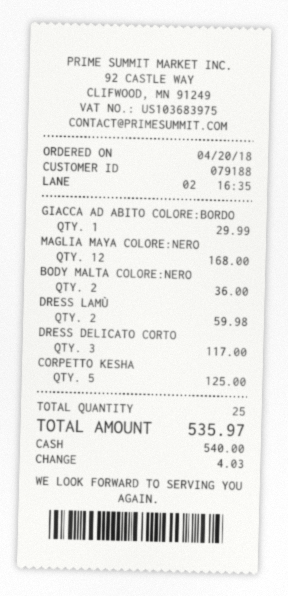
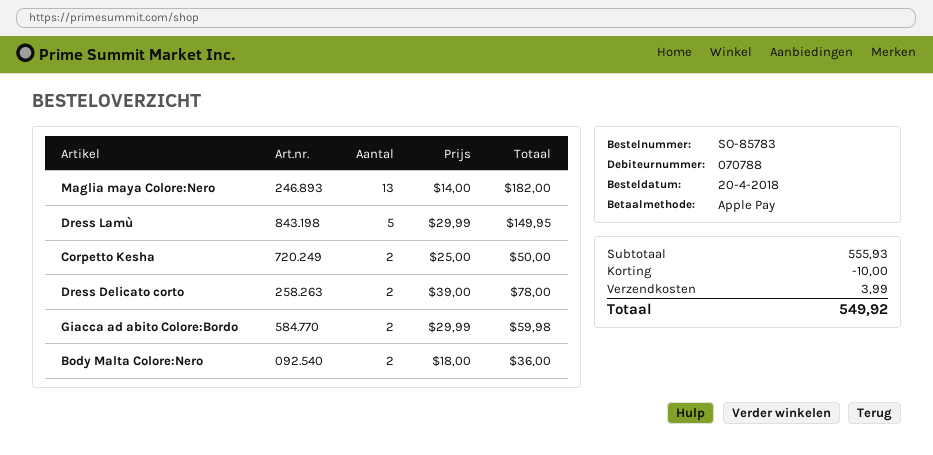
customer number: 079188 -> 070788
payment method: cash -> Apple Pay
GIACCA AD ABITO COLORE:BORDO: 1 for 29.99 -> 2 for 59.98
MAGLIA MAYA COLORE:NERO: 12 for 168.00 -> 13 for 182.00
DRESS LAMÙ: 2 for 59.98 -> 5 for 149.95
DRESS DELICATO CORTO: 3 for 117.00 -> 2 for 78.00
CORPETTO KESHA: 5 for 125.00 -> 2 for 50.00
discount: none -> 10.00
shipping: none -> 3.99
total: 535.97 -> 549.92

